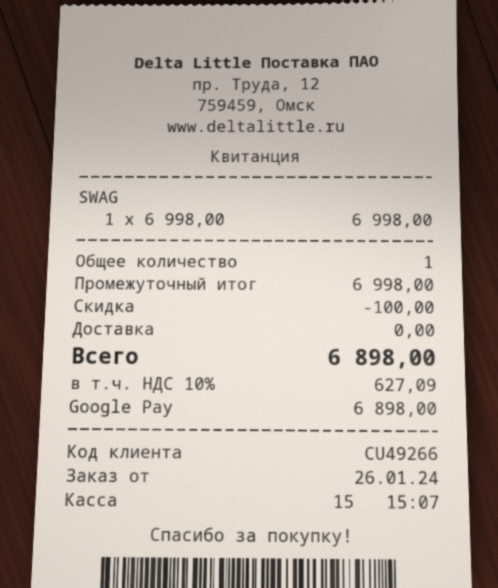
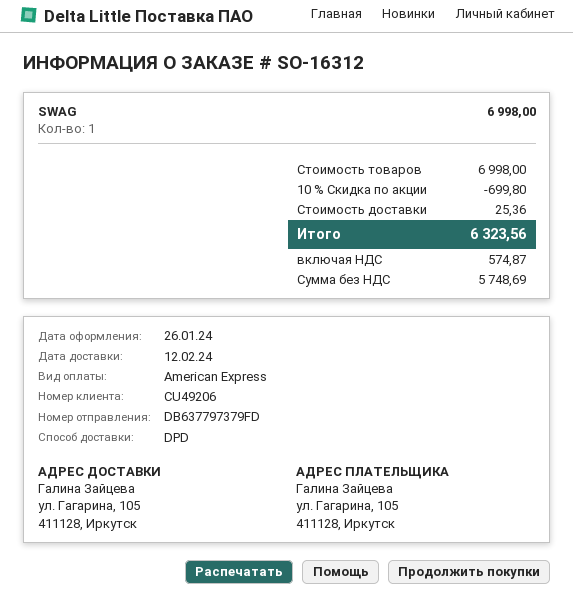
customer number: CU49266 -> CU49206
payment method: Google Pay -> American Express
discount: 100.00 -> 699.80
shipping: 0.00 -> 25.36
tax: 627.09 -> 574.87
total: 6898.00 -> 6323.56

